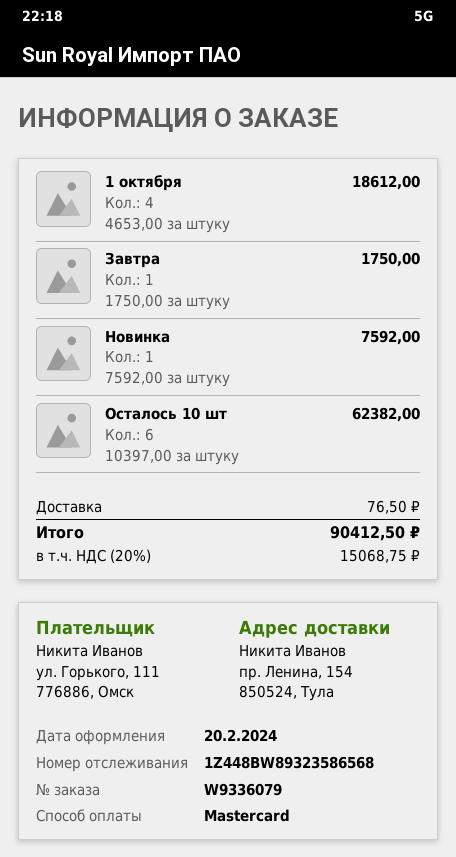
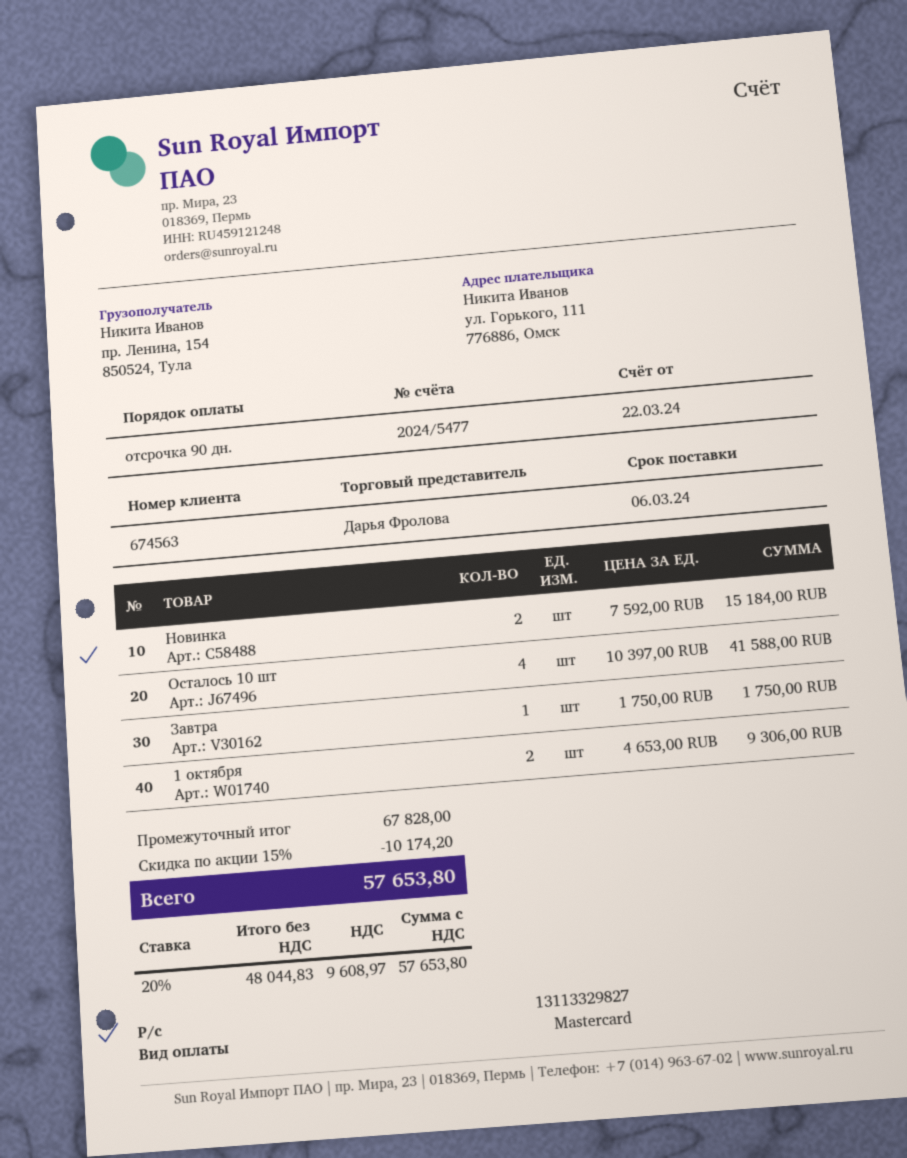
1 октября: 4 x 4653.00 = 18612.00 -> 2 x 4653.00 = 9306.00
Новинка: 1 x 7592.00 = 7592.00 -> 2 x 7592.00 = 15184.00
Осталось 10 шт: 6 x 10397.00 = 62382.00 -> 4 x 10397.00 = 41588.00
discount: none -> 15% = 10174.20
shipping: 76.50 -> none
tax: 20% = 15068.75 -> 20% = 9608.97
total: 90412.50 -> 57653.80

